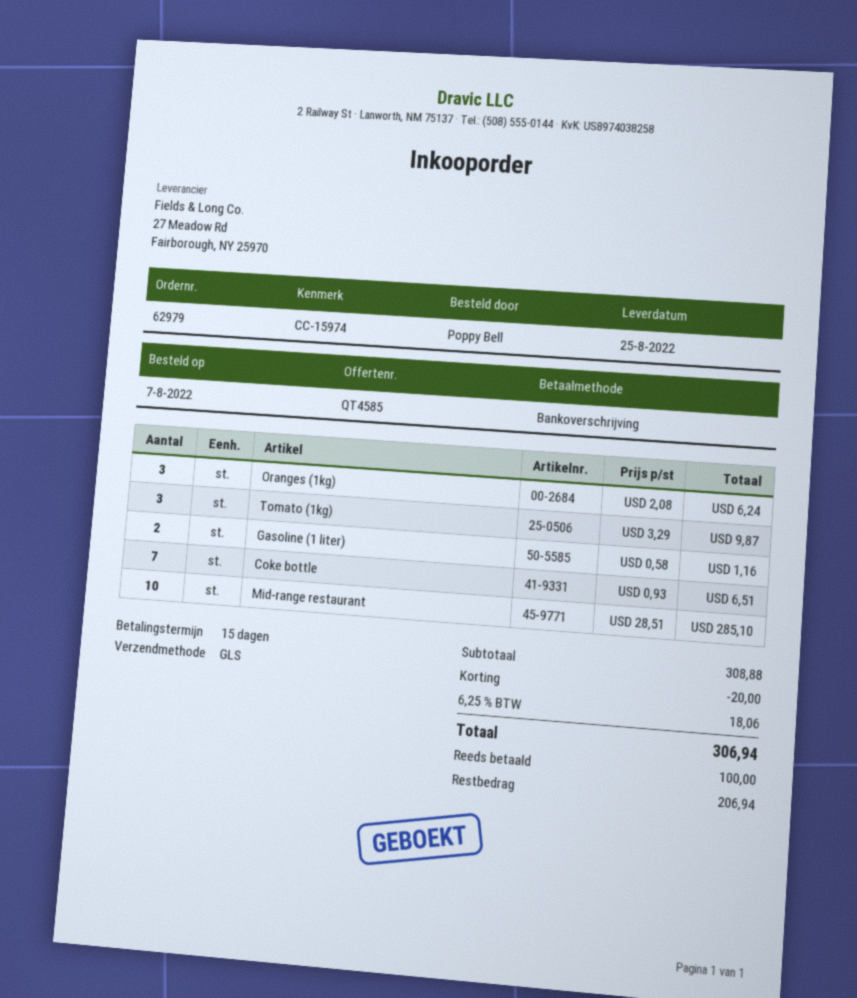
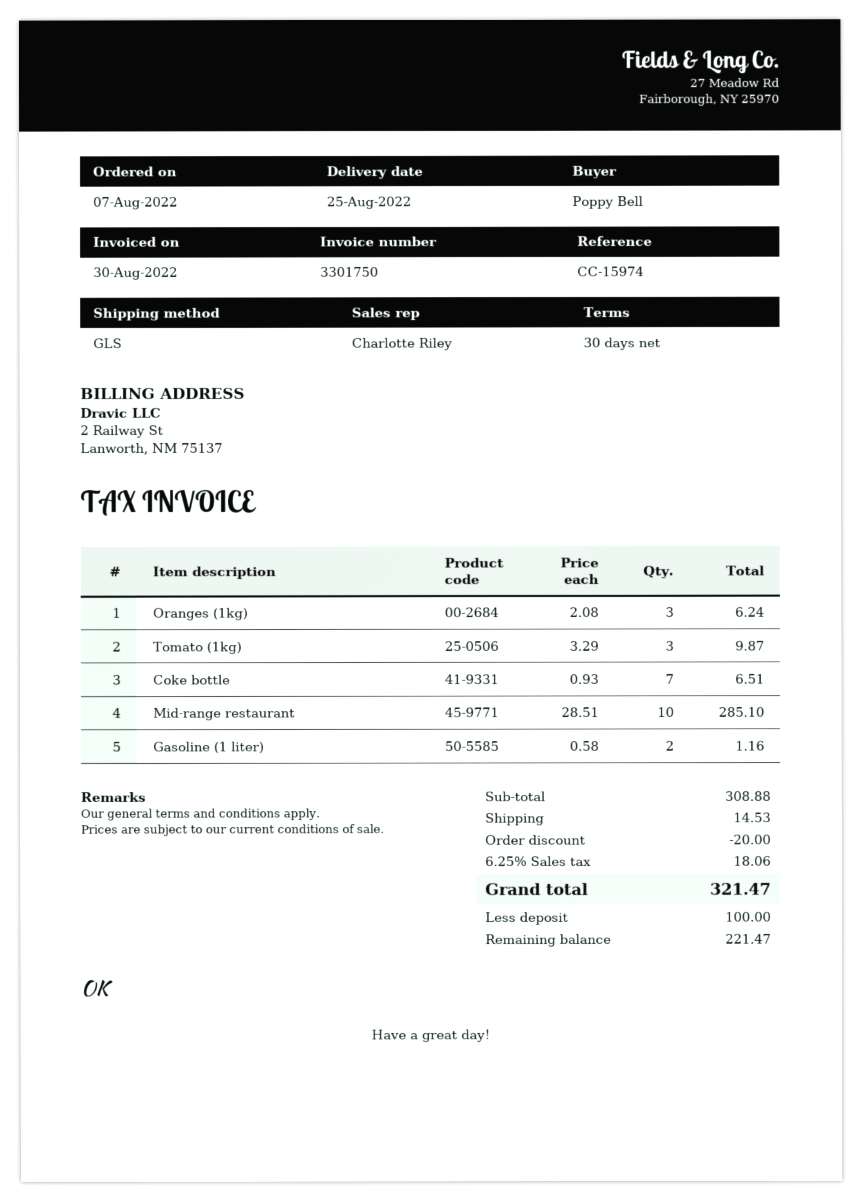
payment terms: 15 days -> 30 days
shipping: none -> 14.53
total: 306.94 -> 321.47
balance: 206.94 -> 221.47

